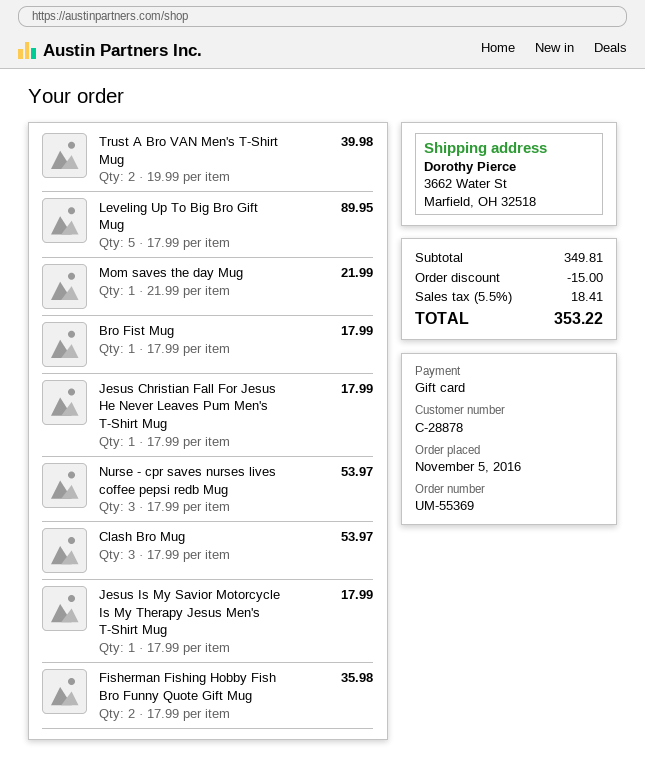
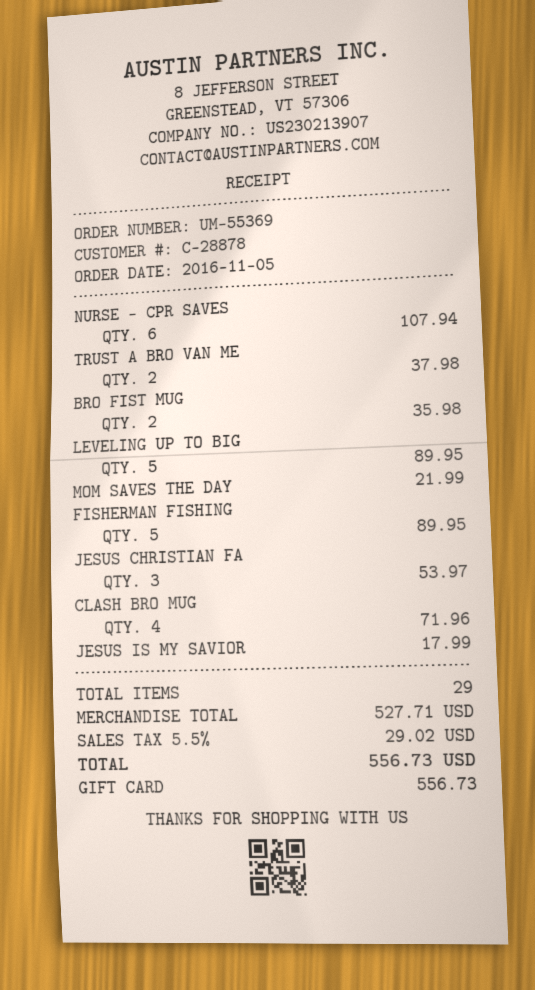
Trust A Bro VAN Men's T-Shirt Mug: 2 for 39.98 -> 2 for 37.98
Bro Fist Mug: 1 for 17.99 -> 2 for 35.98
Jesus Christian Fall For Jesus He Never Leaves Pum Men's T-Shirt Mug: 1 for 17.99 -> 3 for 53.97
Nurse - cpr saves nurses lives coffee pepsi redb Mug: 3 for 53.97 -> 6 for 107.94
Clash Bro Mug: 3 for 53.97 -> 4 for 71.96
Fisherman Fishing Hobby Fish Bro Funny Quote Gift Mug: 2 for 35.98 -> 5 for 89.95
subtotal: 349.81 -> 527.71
discount: 15.00 -> none
tax: 5.5% = 18.41 -> 5.5% = 29.02
total: 353.22 -> 556.73

